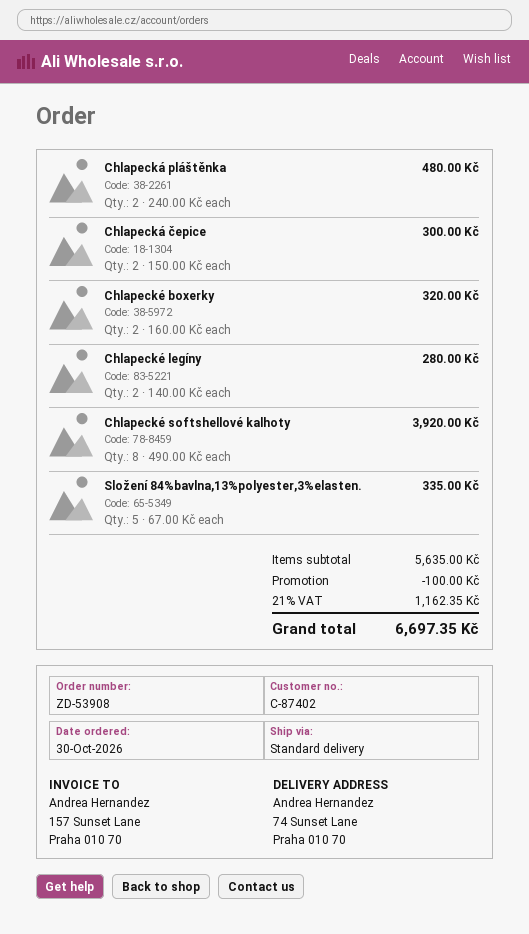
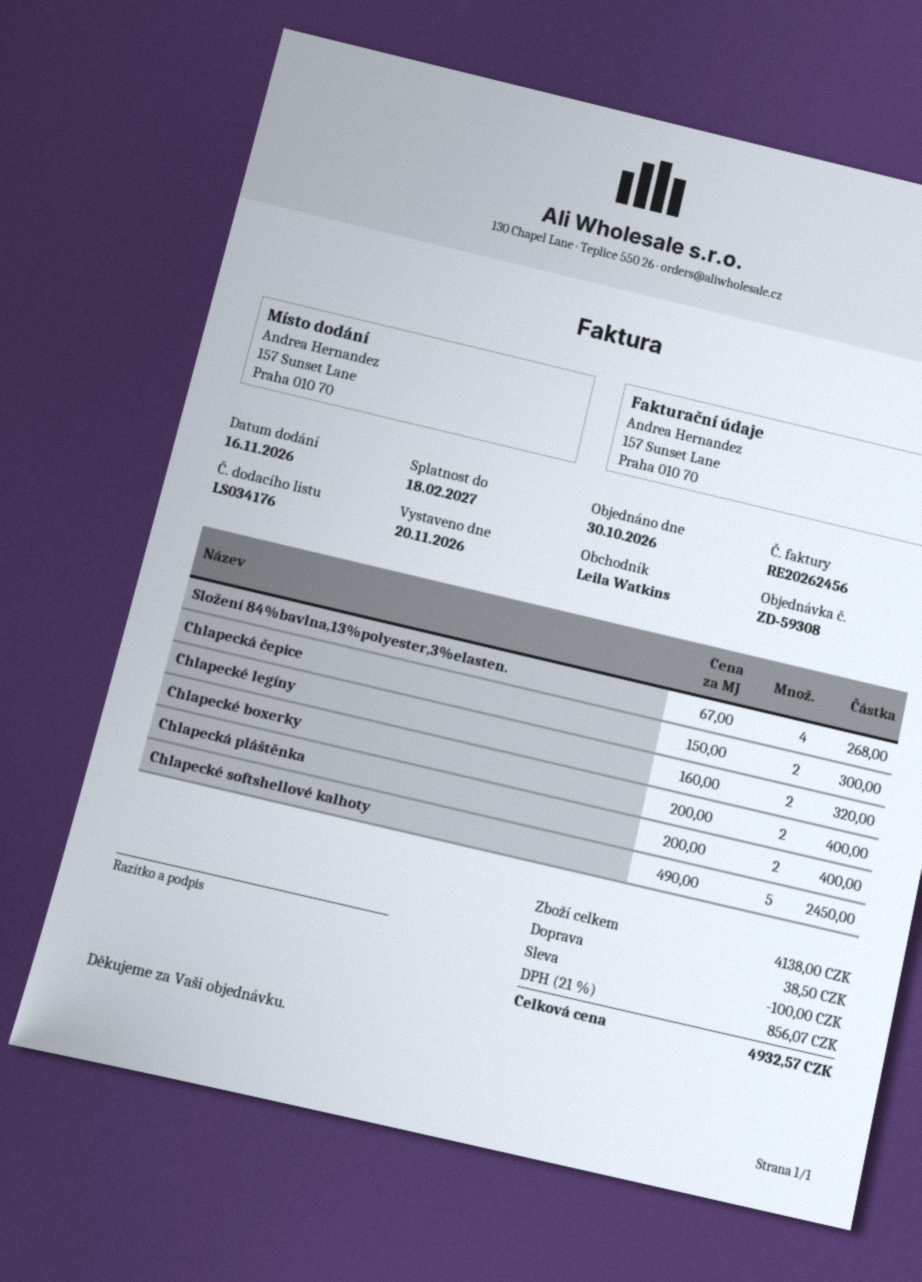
order number: ZD-53908 -> ZD-59308
ship to: 74 Sunset Lane, Praha 010 70 -> 157 Sunset Lane, Praha 010 70
Chlapecká pláštěnka: 2 x 240.00 = 480.00 -> 2 x 200.00 = 400.00
Chlapecké boxerky: 2 x 160.00 = 320.00 -> 2 x 200.00 = 400.00
Chlapecké legíny: 2 x 140.00 = 280.00 -> 2 x 160.00 = 320.00
Chlapecké softshellové kalhoty: 8 x 490.00 = 3920.00 -> 5 x 490.00 = 2450.00
Složení 84%bavlna,13%polyester,3%elasten.: 5 x 67.00 = 335.00 -> 4 x 67.00 = 268.00
subtotal: 5635.00 -> 4138.00
shipping: none -> 38.50
tax: 21% = 1162.35 -> 21% = 856.07
total: 6697.35 -> 4932.57

